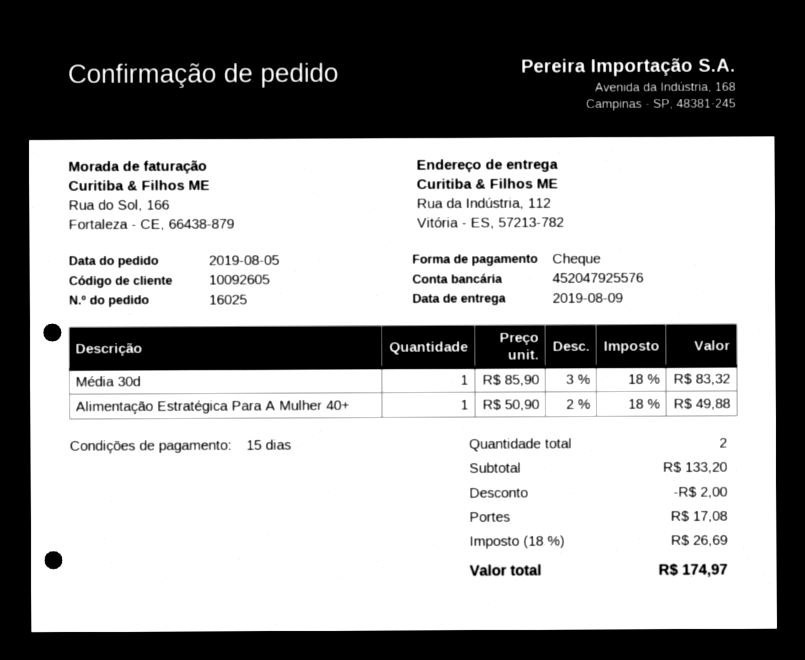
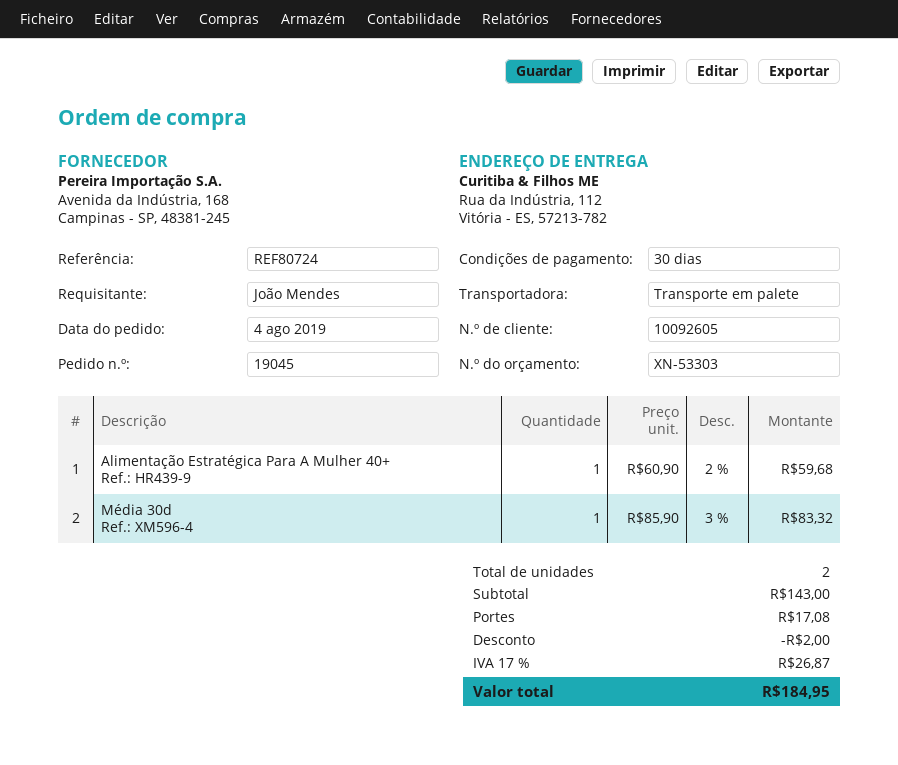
order number: 16025 -> 19045
order date: 2019-08-05 -> 2019-08-04
payment terms: 15 days -> 30 days
Alimentação Estratégica Para A Mulher 40+: 1 x 50.90 - 2% = 49.88 -> 1 x 60.90 - 2% = 59.68
subtotal: 133.20 -> 143.00
tax: 18% = 26.69 -> 17% = 26.87
total: 174.97 -> 184.95

